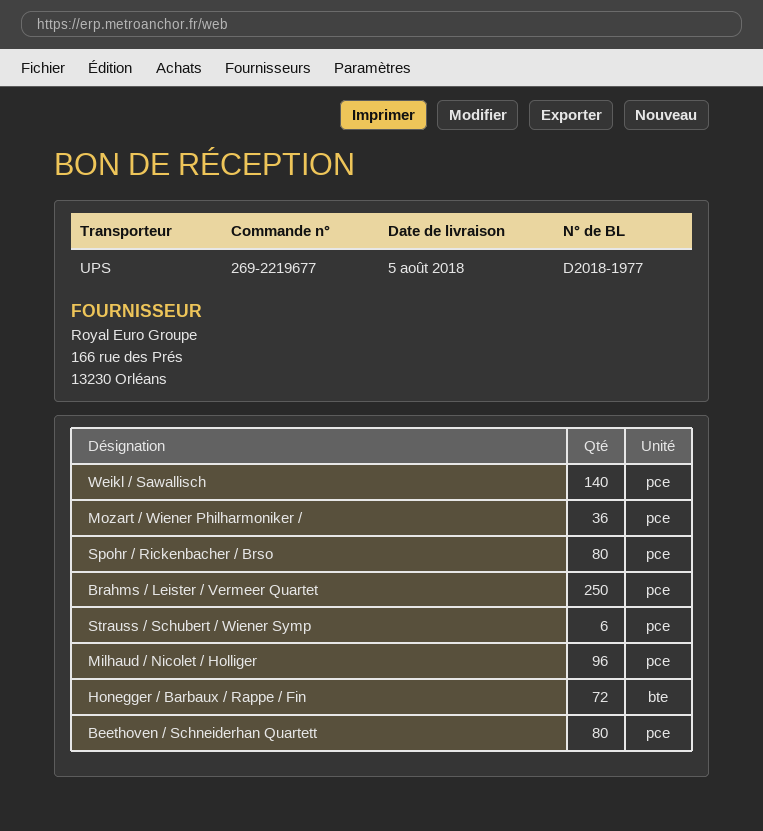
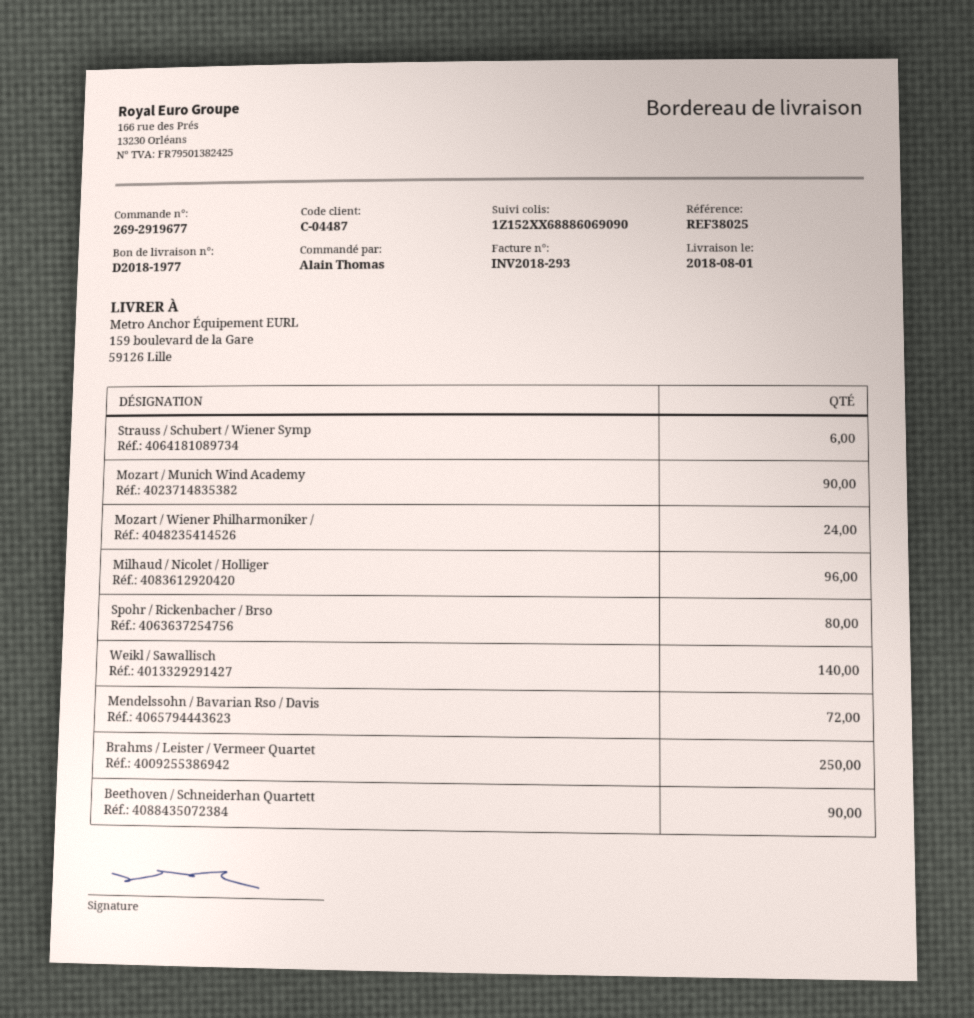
order number: 269-2219677 -> 269-2919677
delivery date: 2018-08-05 -> 2018-08-01
Mozart / Wiener Philharmoniker /: 36 -> 24
Honegger / Barbaux / Rappe / Fin: 72 -> none
Beethoven / Schneiderhan Quartett: 80 -> 90
Mozart / Munich Wind Academy: none -> 90
Mendelssohn / Bavarian Rso / Davis: none -> 72

